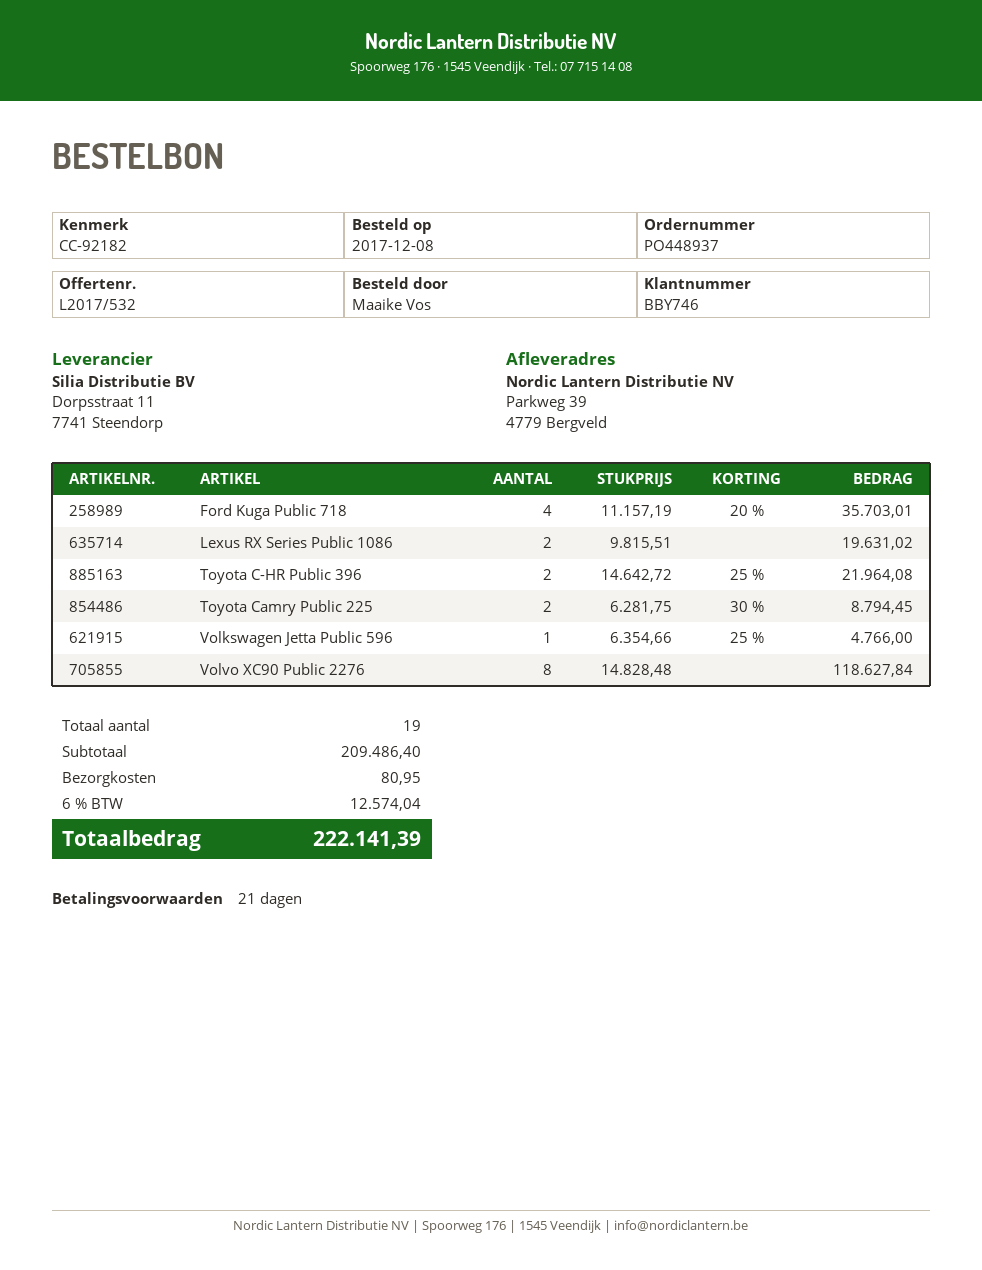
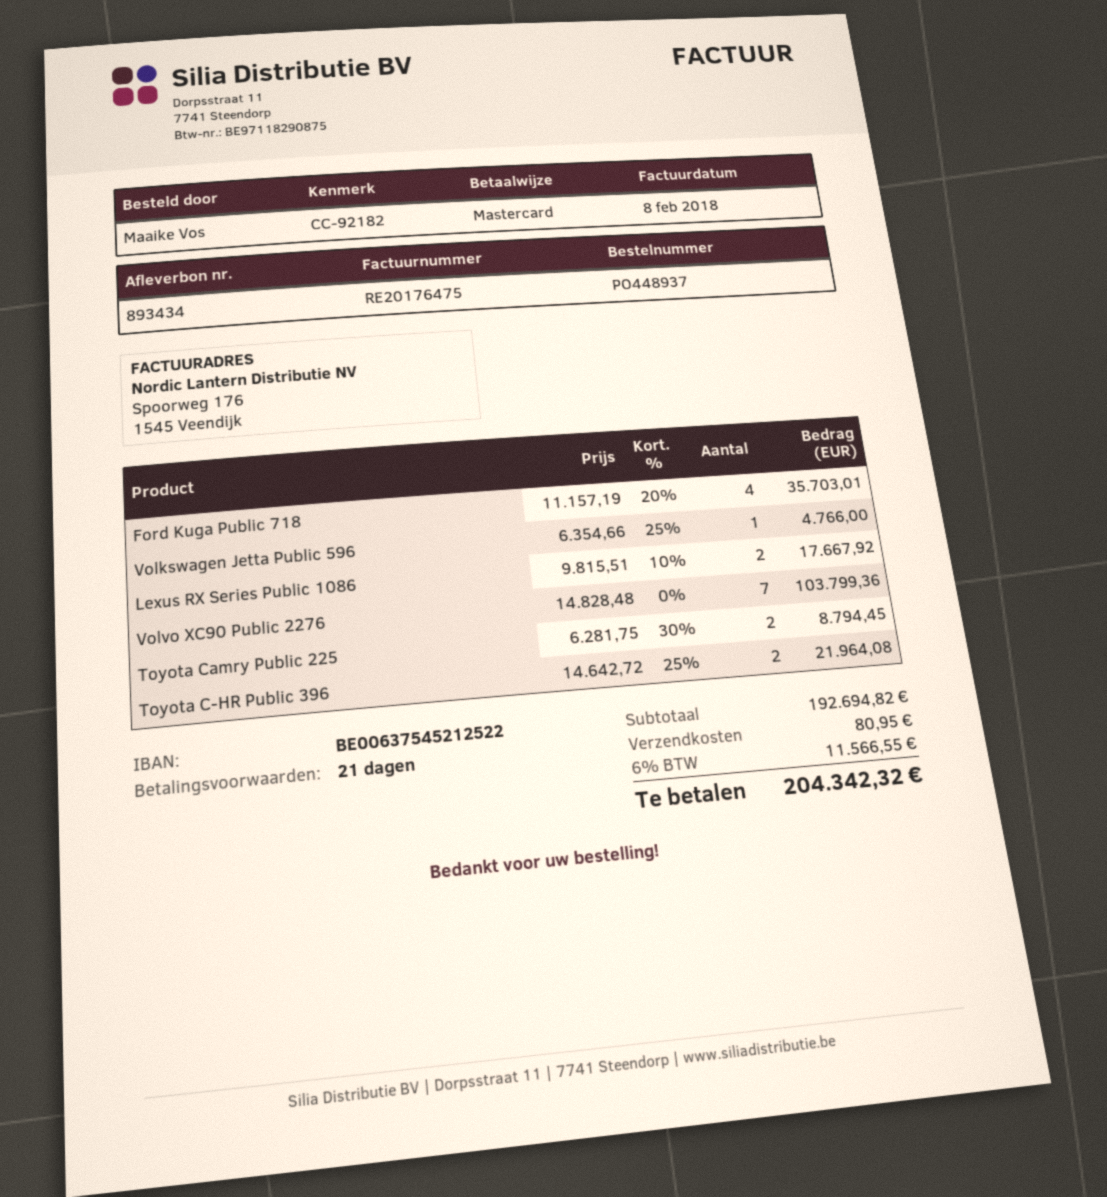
Lexus RX Series Public 1086: 2 x 9815.51 = 19631.02 -> 2 x 9815.51 - 10% = 17667.92
Volvo XC90 Public 2276: 8 x 14828.48 = 118627.84 -> 7 x 14828.48 = 103799.36
subtotal: 209486.40 -> 192694.82
tax: 6% = 12574.04 -> 6% = 11566.55
total: 222141.39 -> 204342.32

